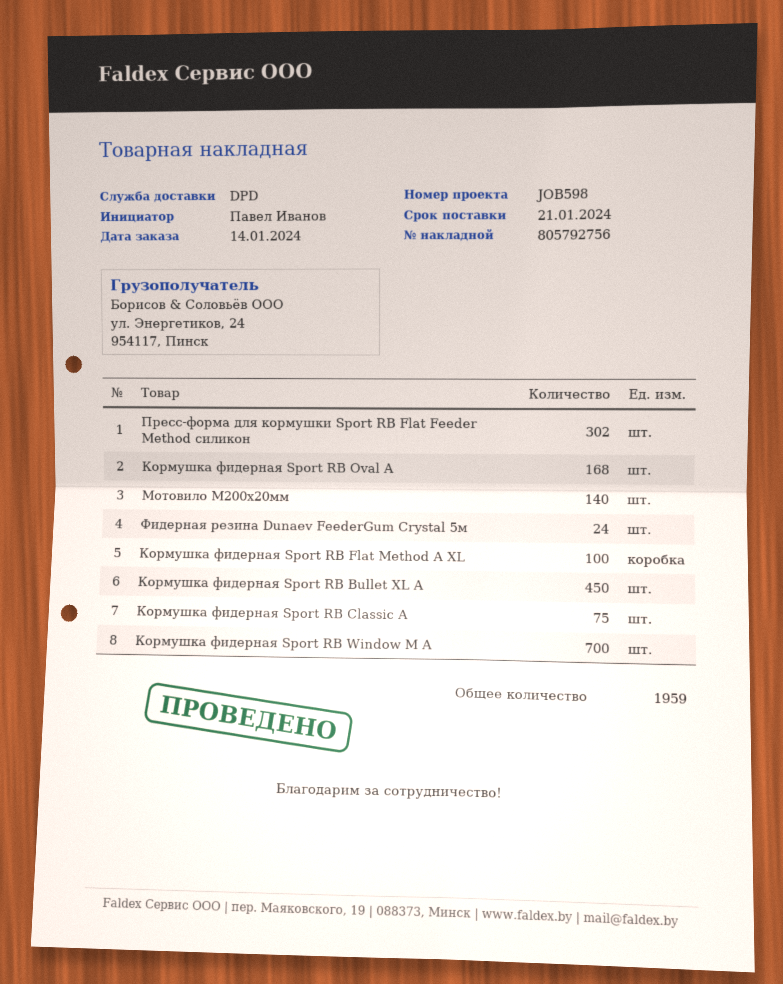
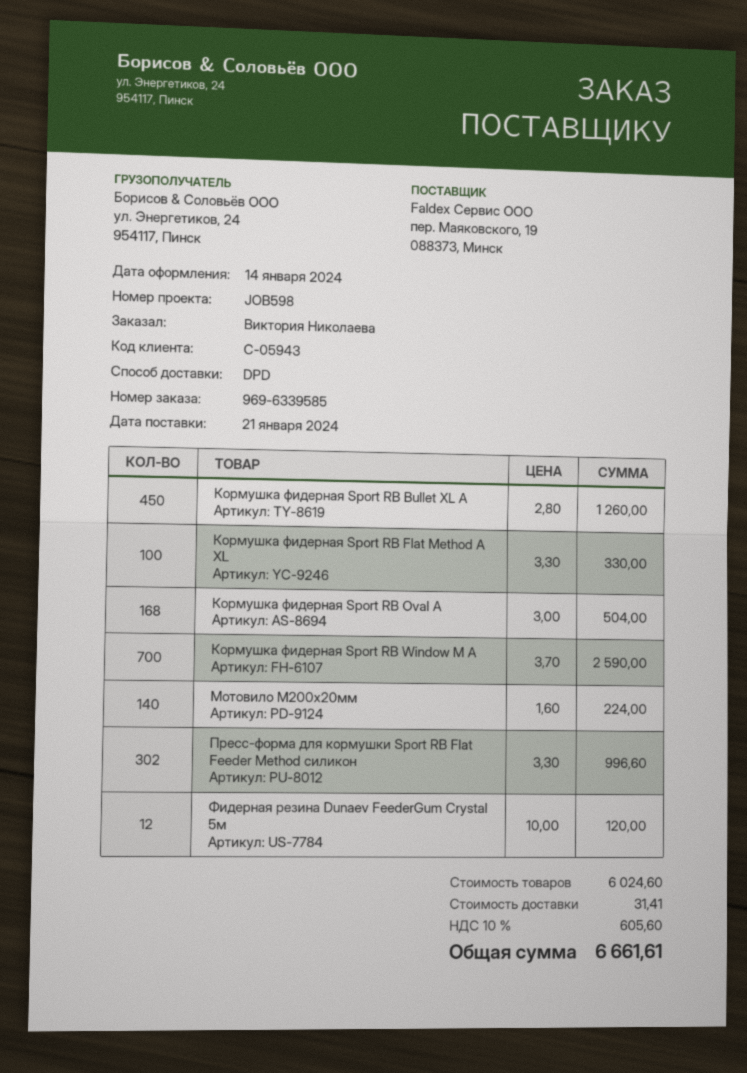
ordered by: Павел Иванов -> Виктория Николаева
Фидерная резина Dunaev FeederGum Crystal 5м: 24 -> 12
Кормушка фидерная Sport RB Classic A: 75 -> none

